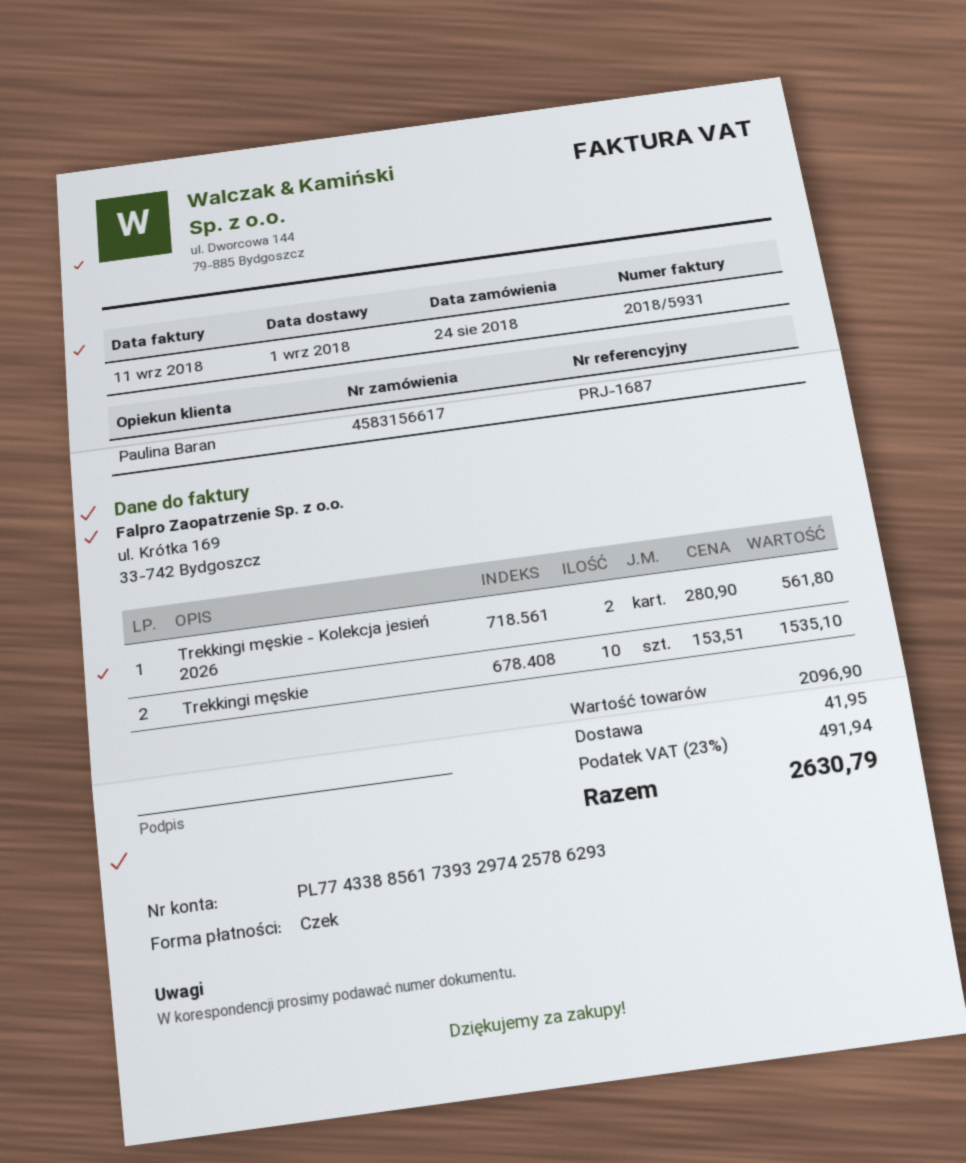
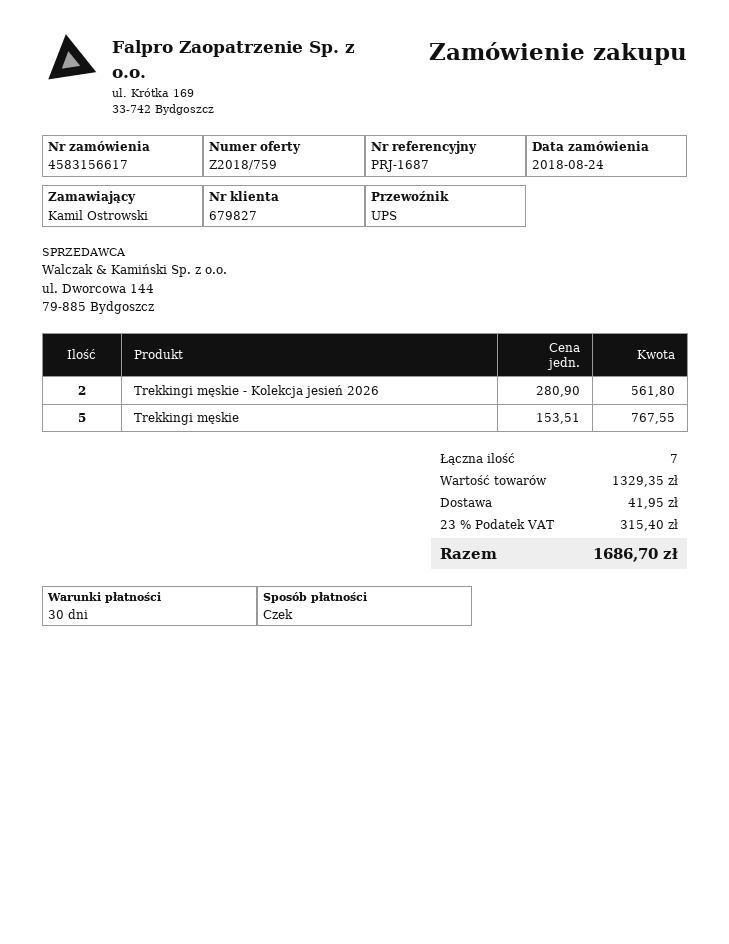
Trekkingi męskie: 10 x 153.51 = 1535.10 -> 5 x 153.51 = 767.55
subtotal: 2096.90 -> 1329.35
tax: 23% = 491.94 -> 23% = 315.40
total: 2630.79 -> 1686.70

